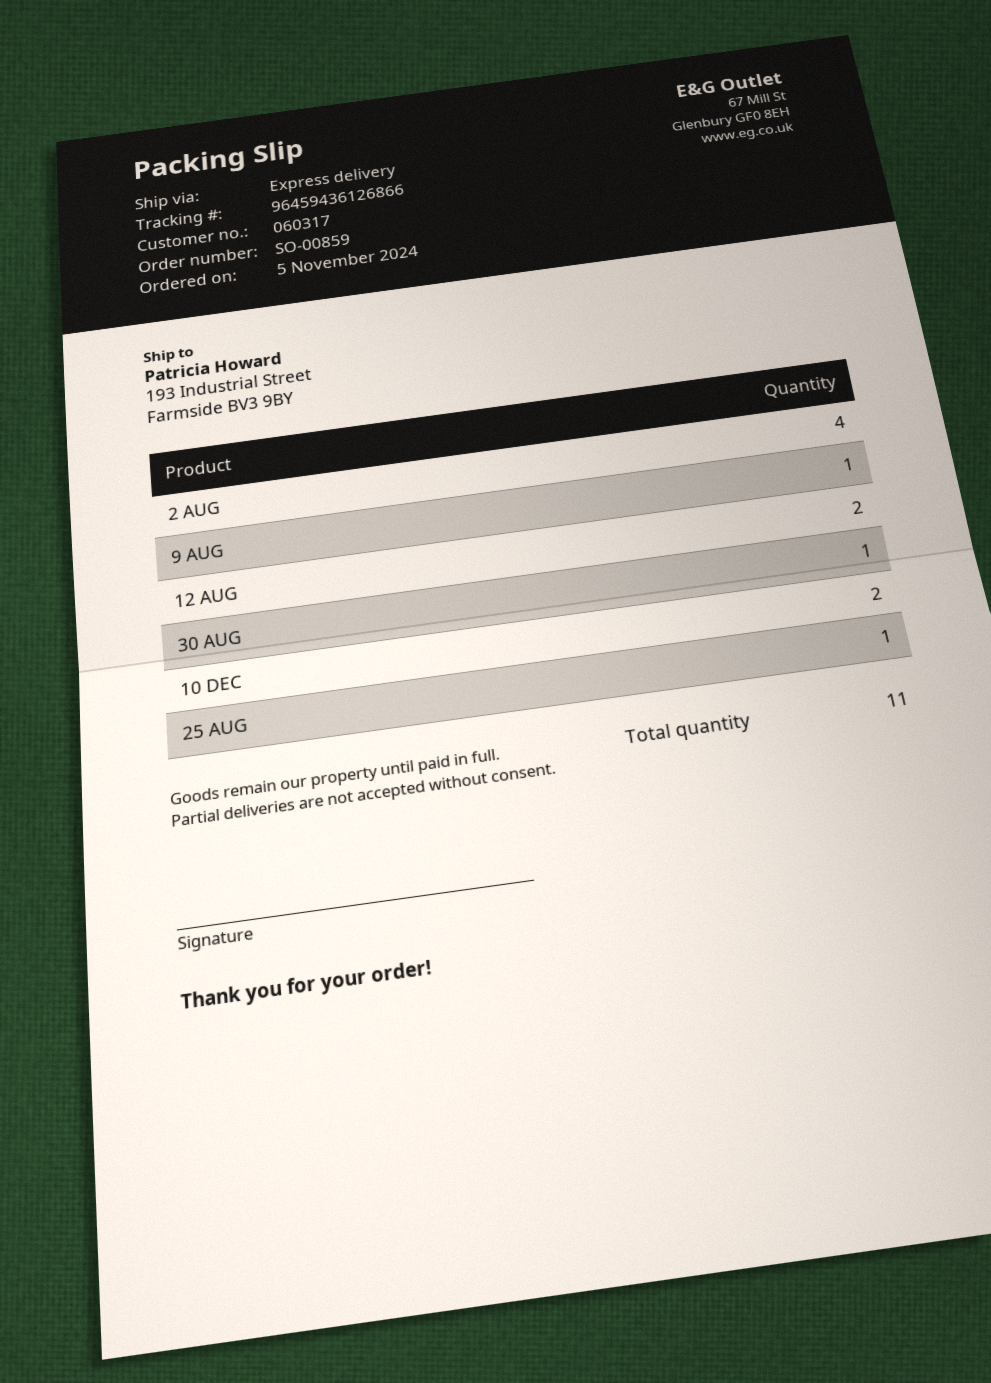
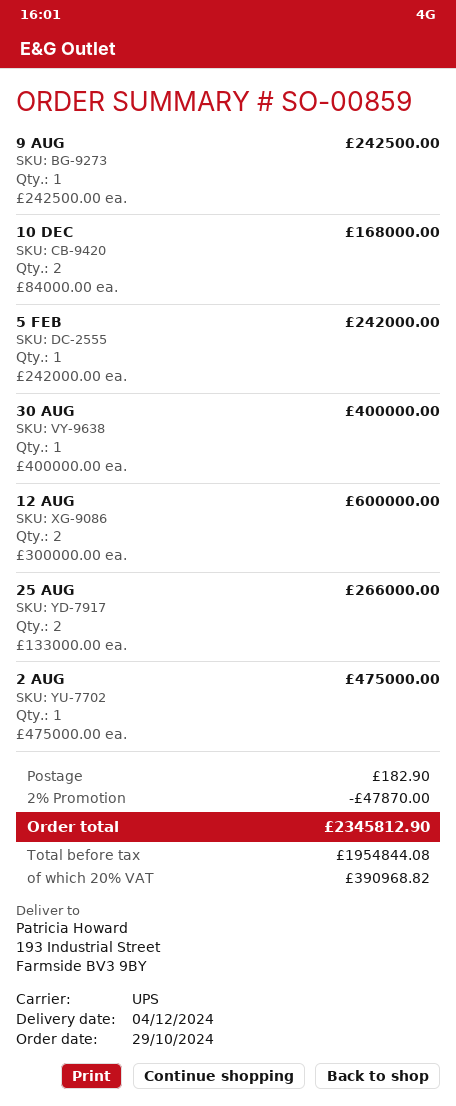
order date: 2024-11-05 -> 2024-10-29
shipping method: express -> UPS
2 AUG: 4 -> 1
25 AUG: 1 -> 2
5 FEB: none -> 1

